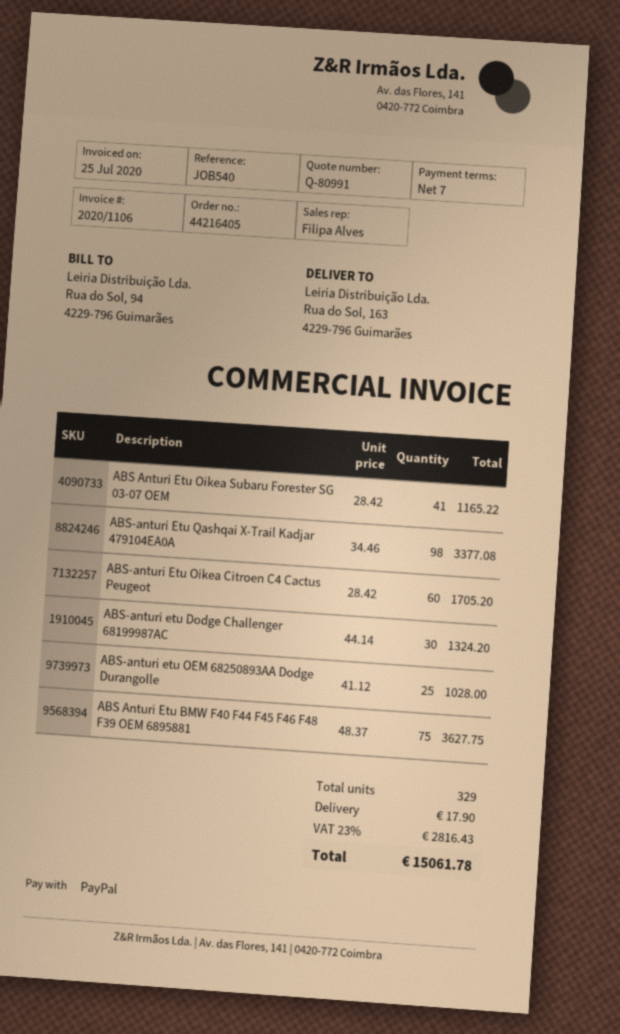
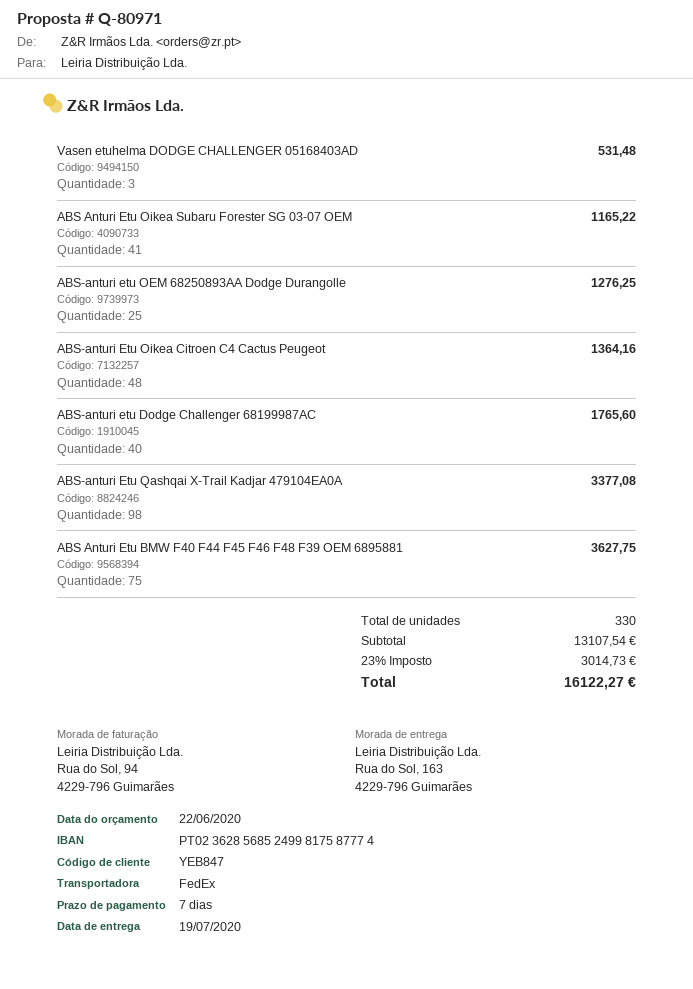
quote number: Q-80991 -> Q-80971
ABS-anturi Etu Oikea Citroen C4 Cactus Peugeot: 60 for 1705.20 -> 48 for 1364.16
ABS-anturi etu Dodge Challenger 68199987AC: 30 for 1324.20 -> 40 for 1765.60
ABS-anturi etu OEM 68250893AA Dodge Durangolle: 25 for 1028.00 -> 25 for 1276.25
Vasen etuhelma DODGE CHALLENGER 05168403AD: none -> 3 for 531.48
total quantity: 329 -> 330
shipping: 17.90 -> none
tax: 23% = 2816.43 -> 23% = 3014.73
total: 15061.78 -> 16122.27

